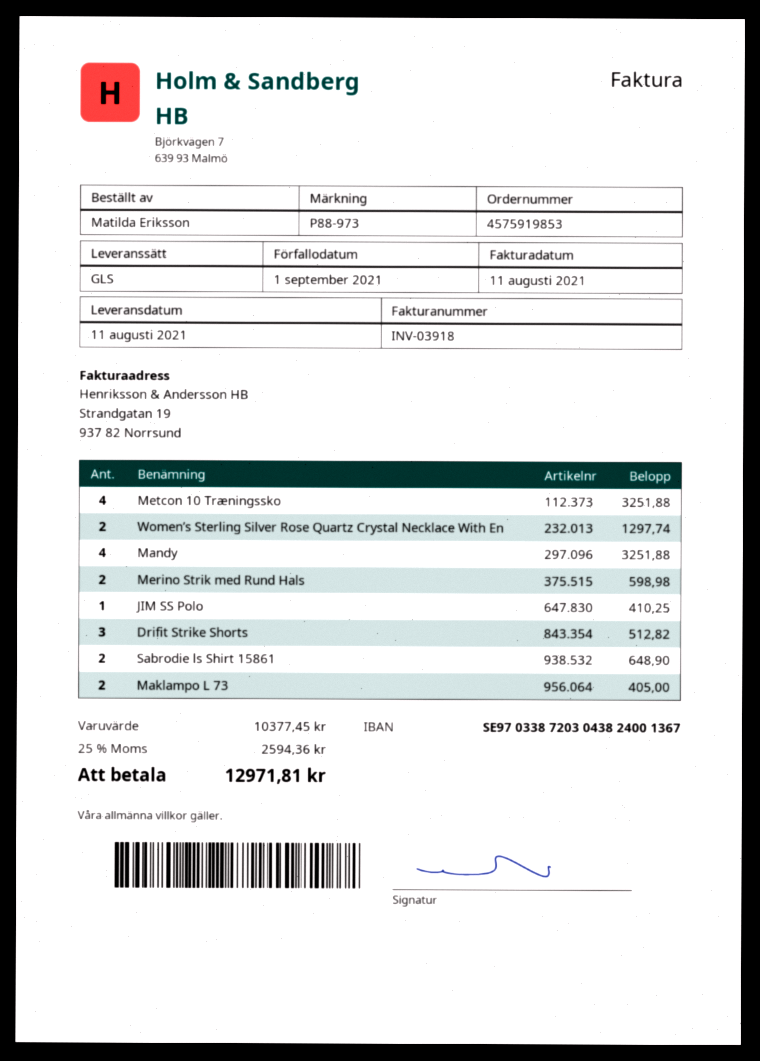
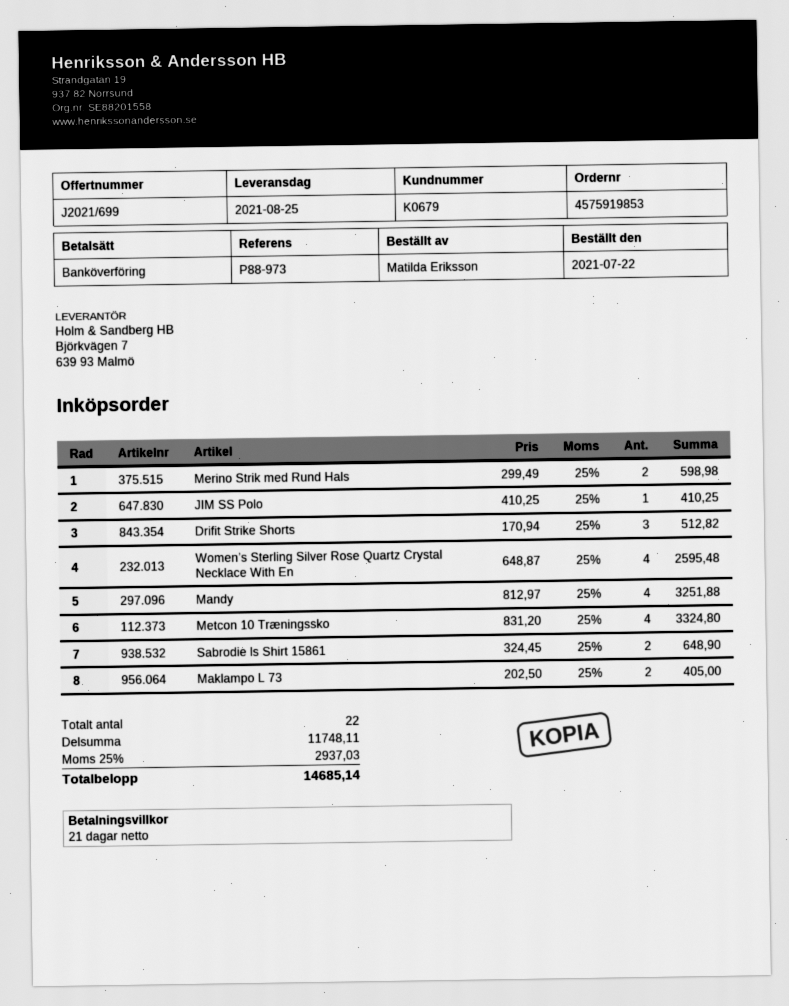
delivery date: 2021-08-11 -> 2021-08-25
Metcon 10 Træningssko: 4 for 3251.88 -> 4 for 3324.80
Women’s Sterling Silver Rose Quartz Crystal Necklace With En: 2 for 1297.74 -> 4 for 2595.48
subtotal: 10377.45 -> 11748.11
tax: 25% = 2594.36 -> 25% = 2937.03
total: 12971.81 -> 14685.14

